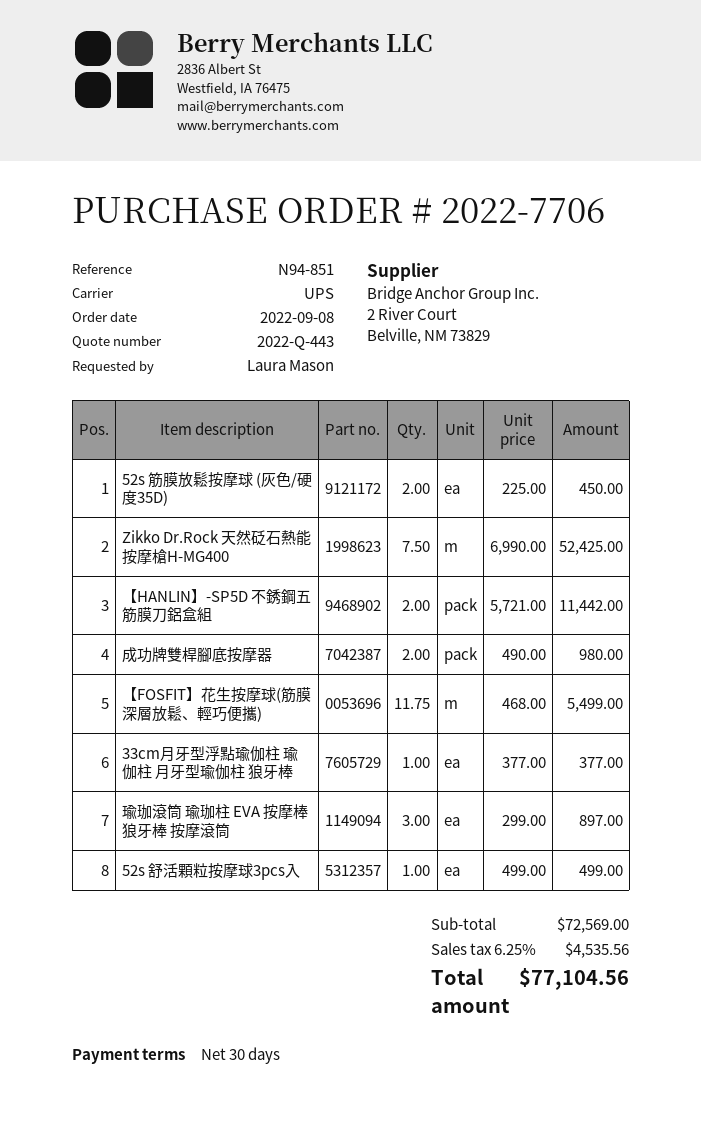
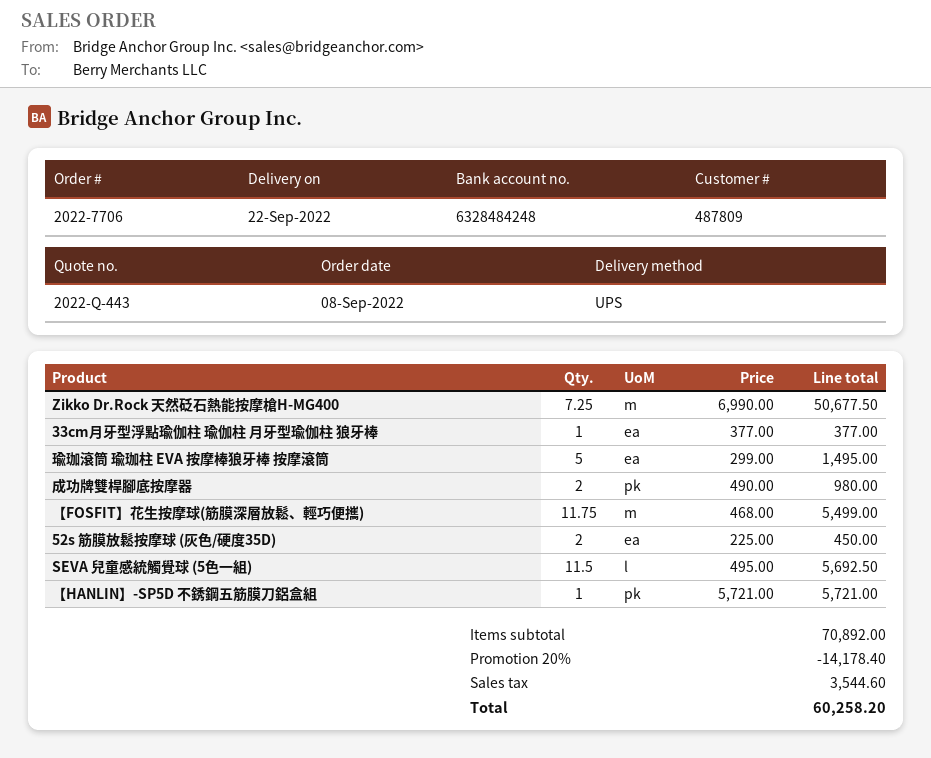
Zikko Dr.Rock 天然砭石熱能按摩槍H-MG400: 7.5 x 6990.00 = 52425.00 -> 7.25 x 6990.00 = 50677.50
【HANLIN】-SP5D 不銹鋼五筋膜刀鋁盒組: 2 x 5721.00 = 11442.00 -> 1 x 5721.00 = 5721.00
瑜珈滾筒 瑜珈柱 EVA 按摩棒狼牙棒 按摩滾筒: 3 x 299.00 = 897.00 -> 5 x 299.00 = 1495.00
52s 舒活顆粒按摩球3pcs入: 1 x 499.00 = 499.00 -> none
SEVA 兒童感統觸覺球 (5色一組): none -> 11.5 x 495.00 = 5692.50
subtotal: 72569.00 -> 70892.00
discount: none -> 20% = 14178.40
tax: 4535.56 -> 3544.60
total: 77104.56 -> 60258.20

